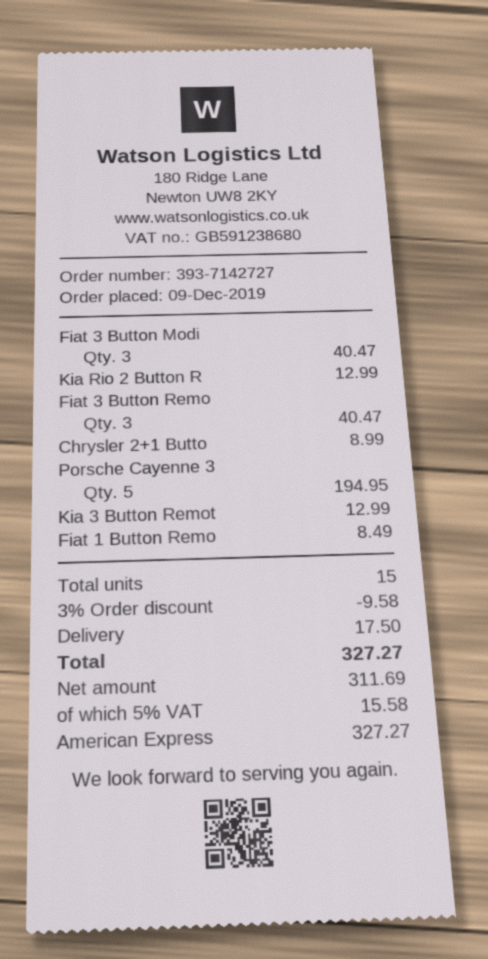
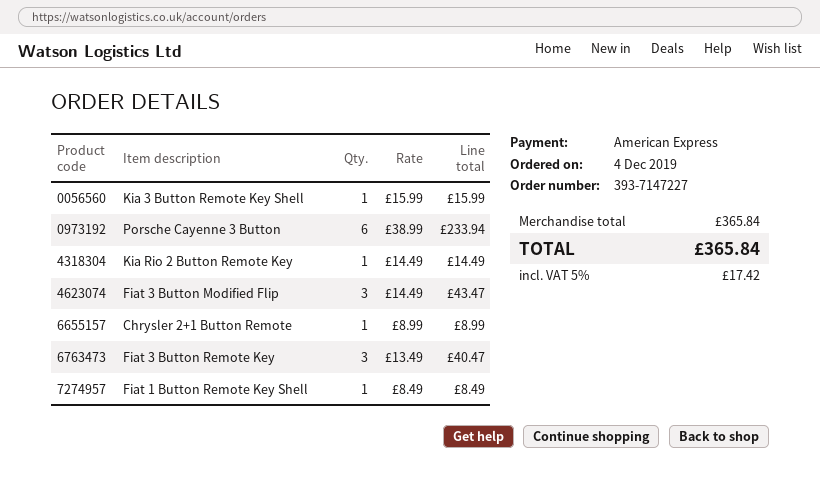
order number: 393-7142727 -> 393-7147227
order date: 2019-12-09 -> 2019-12-04
Fiat 3 Button Modi: 3 for 40.47 -> 3 for 43.47
Kia Rio 2 Button R: 1 for 12.99 -> 1 for 14.49
Porsche Cayenne 3: 5 for 194.95 -> 6 for 233.94
Kia 3 Button Remot: 1 for 12.99 -> 1 for 15.99
discount: 3% = 9.58 -> none
shipping: 17.50 -> none
tax: 5% = 15.58 -> 5% = 17.42
total: 327.27 -> 365.84

